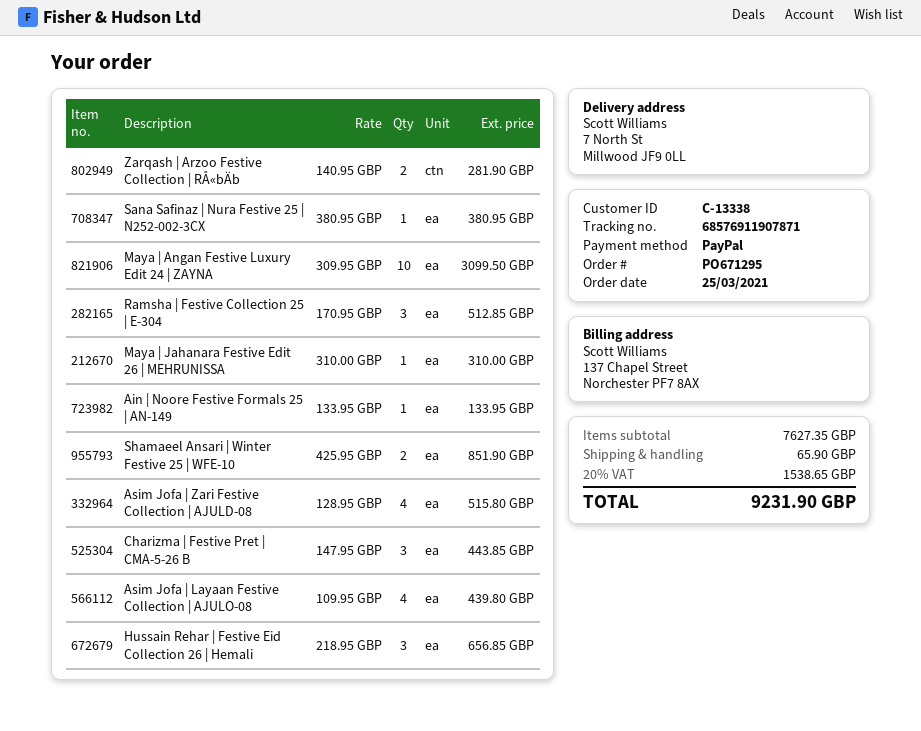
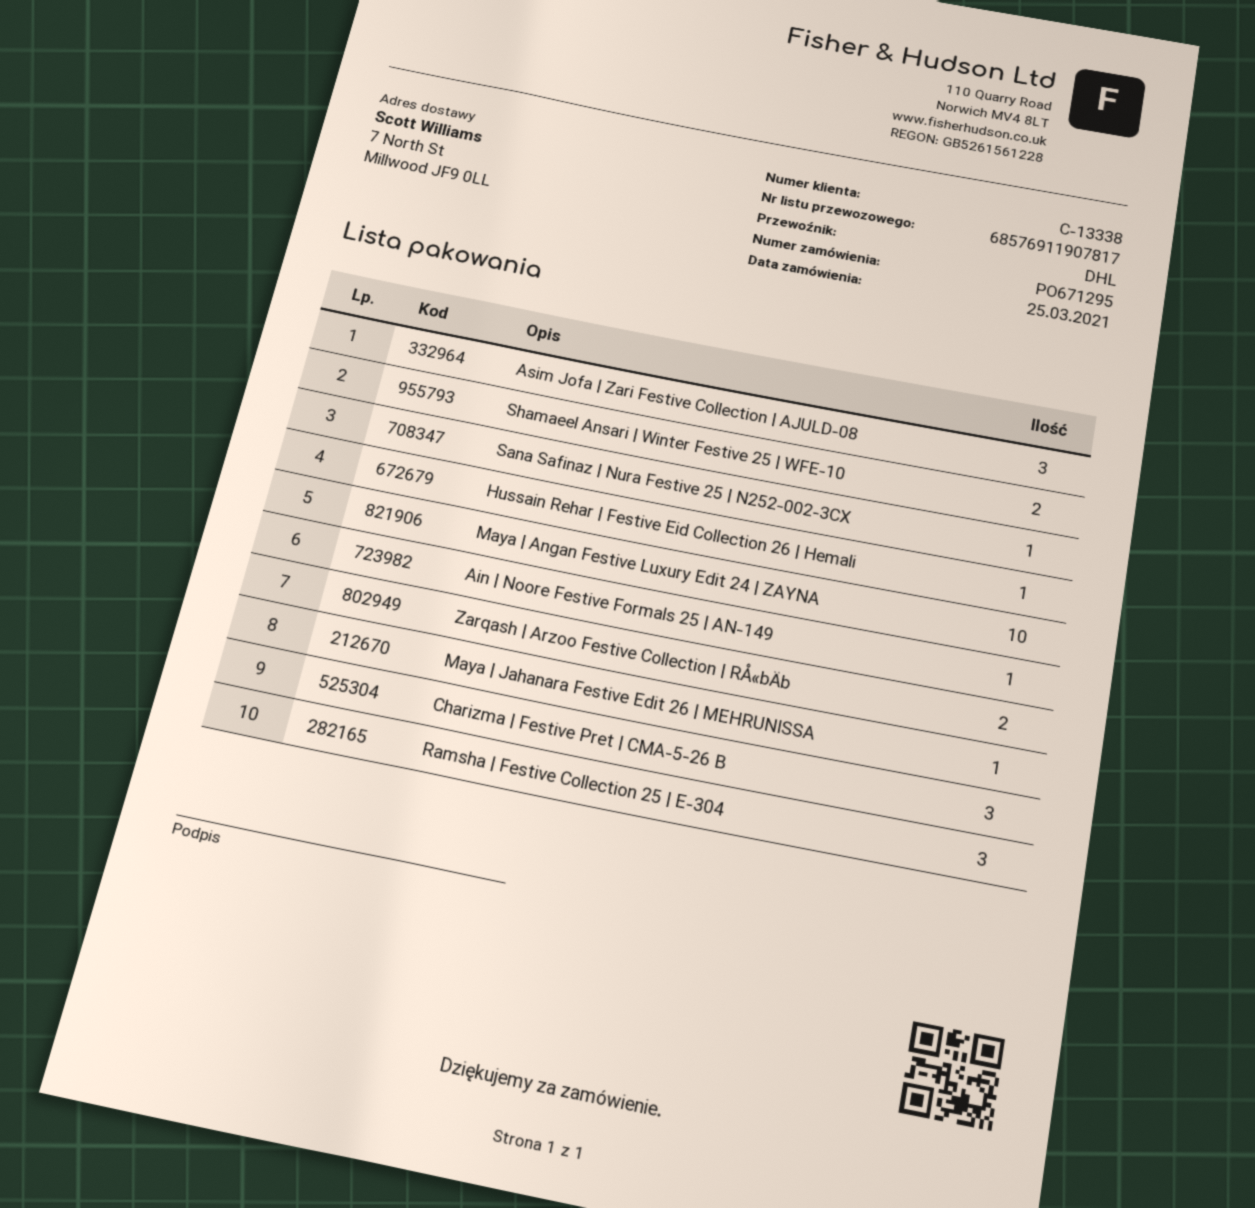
tracking number: 68576911907871 -> 68576911907817
Asim Jofa | Zari Festive Collection | AJULD-08: 4 -> 3
Asim Jofa | Layaan Festive Collection | AJULO-08: 4 -> none
Hussain Rehar | Festive Eid Collection 26 | Hemali: 3 -> 1

